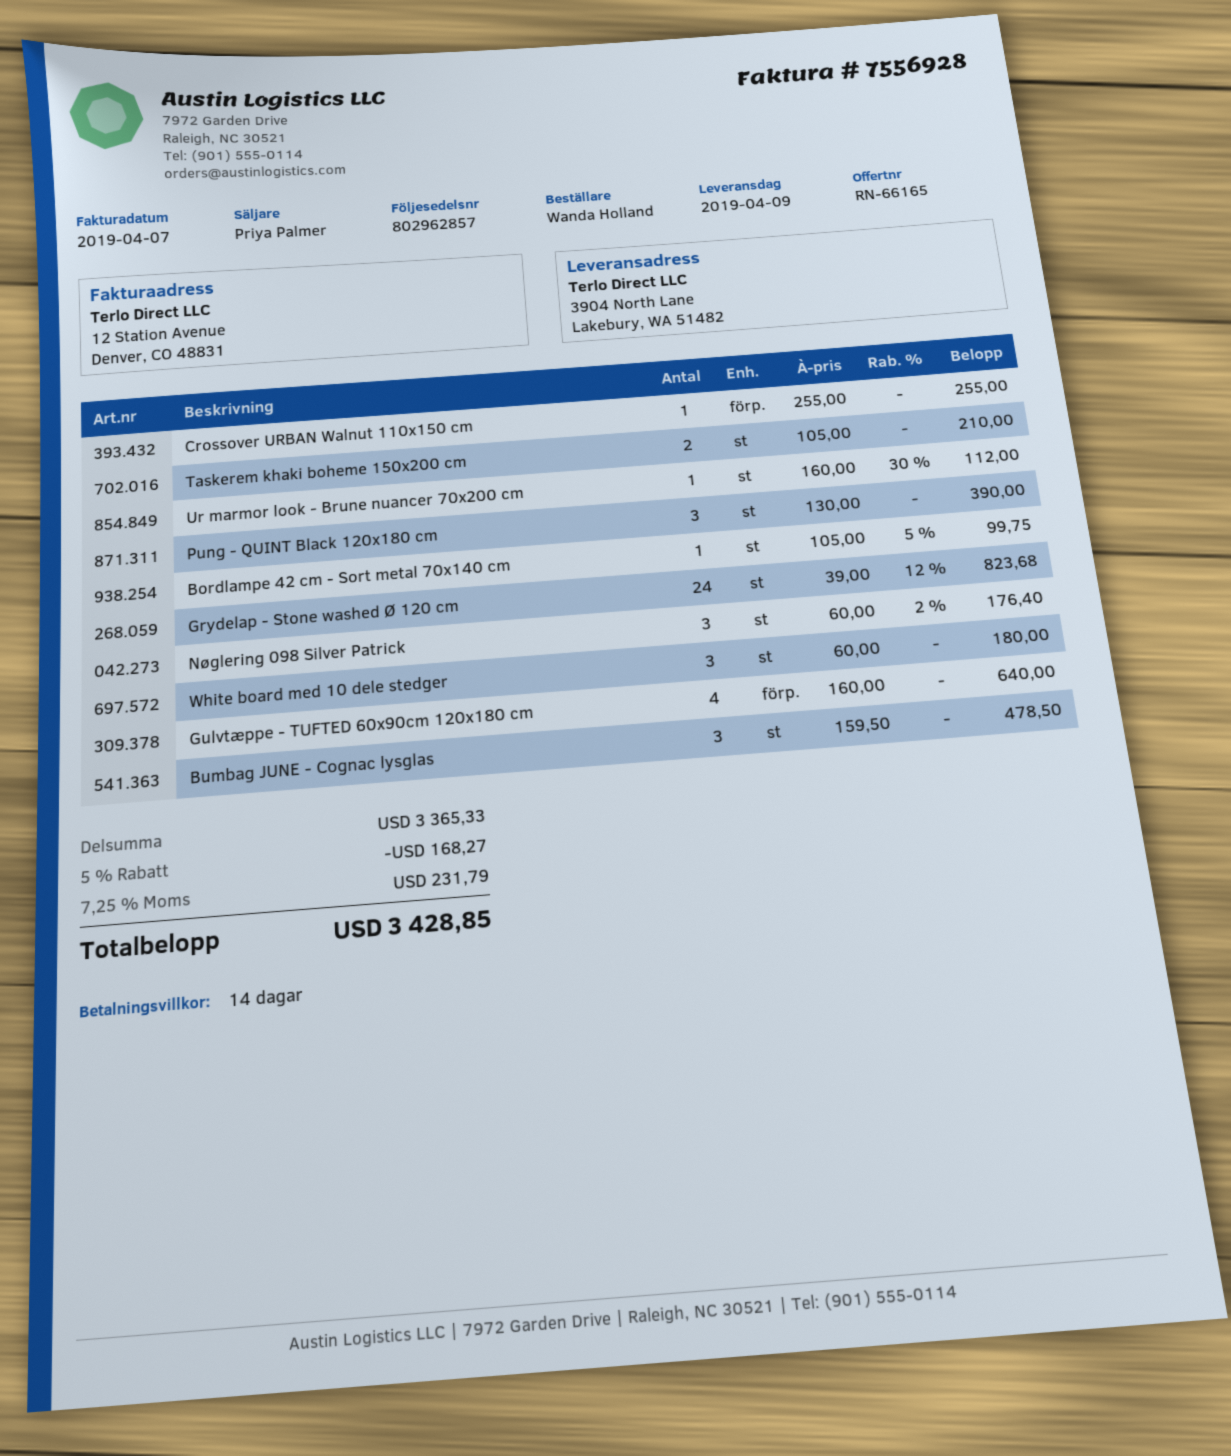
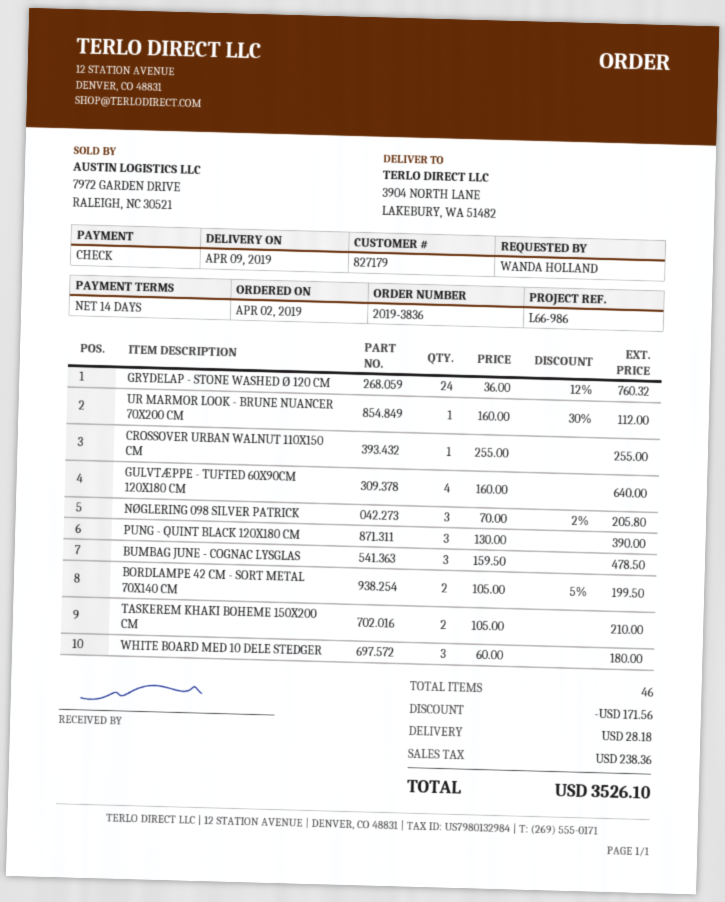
Bordlampe 42 cm - Sort metal 70x140 cm: 1 x 105.00 - 5% = 99.75 -> 2 x 105.00 - 5% = 199.50
Grydelap - Stone washed Ø 120 cm: 24 x 39.00 - 12% = 823.68 -> 24 x 36.00 - 12% = 760.32
Nøglering 098 Silver Patrick: 3 x 60.00 - 2% = 176.40 -> 3 x 70.00 - 2% = 205.80
discount: 168.27 -> 171.56
shipping: none -> 28.18
tax: 231.79 -> 238.36
total: 3428.85 -> 3526.10

